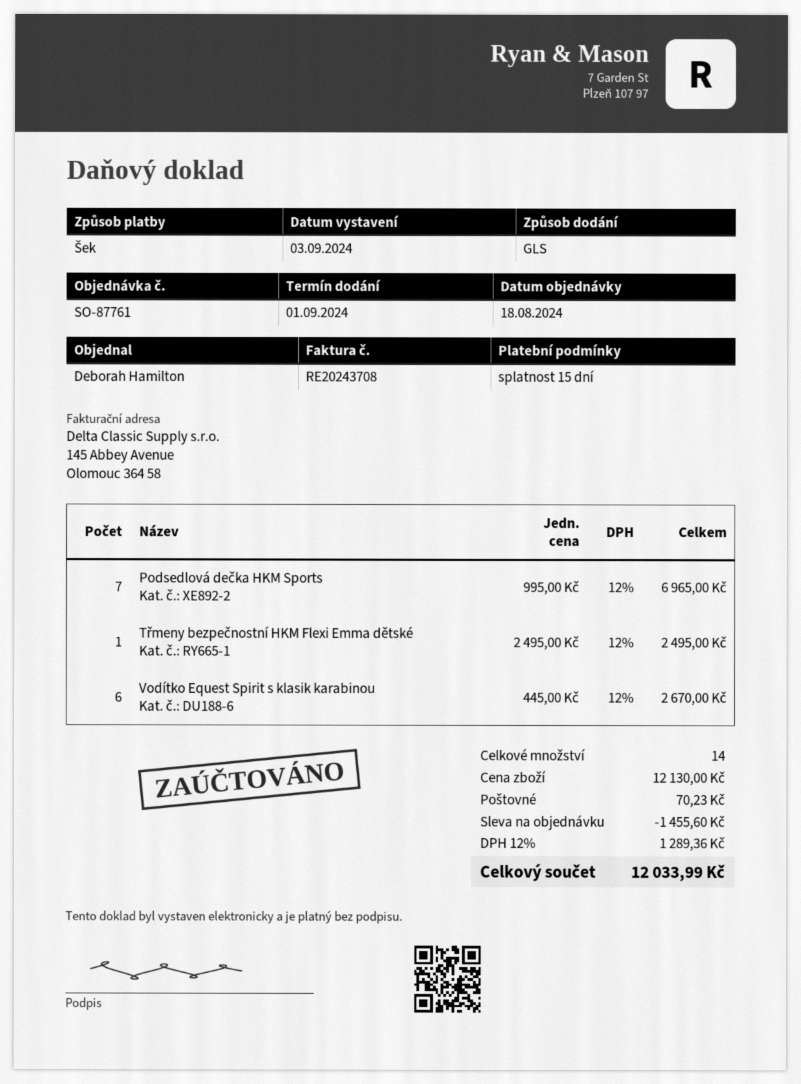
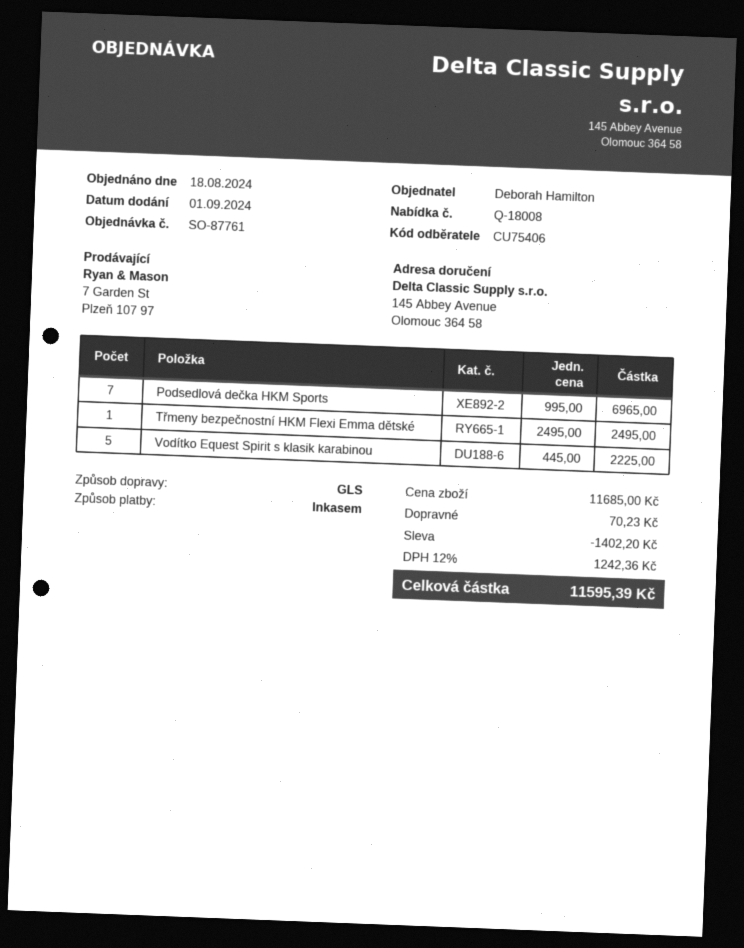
payment method: cheque -> direct debit
Vodítko Equest Spirit s klasik karabinou: 6 x 445.00 = 2670.00 -> 5 x 445.00 = 2225.00
subtotal: 12130.00 -> 11685.00
discount: 1455.60 -> 1402.20
tax: 12% = 1289.36 -> 12% = 1242.36
total: 12033.99 -> 11595.39

